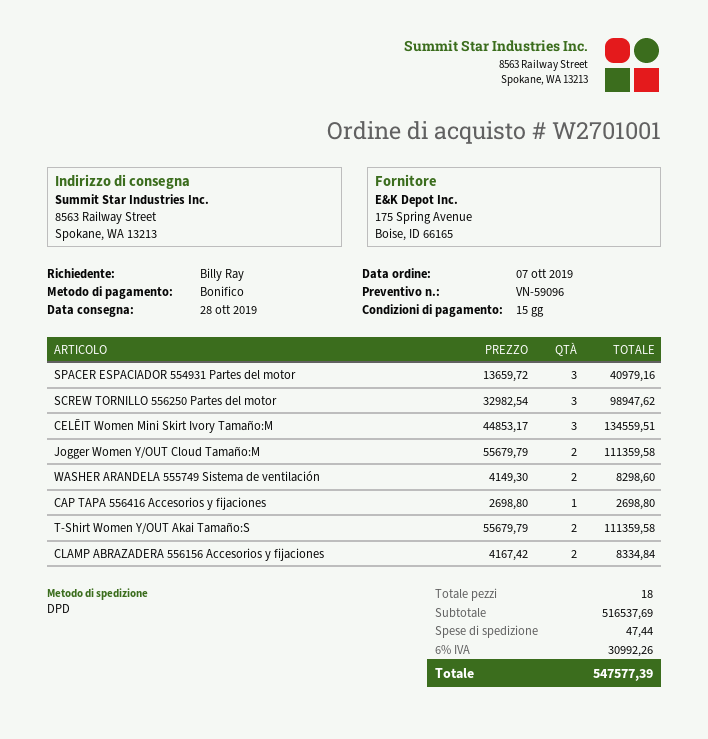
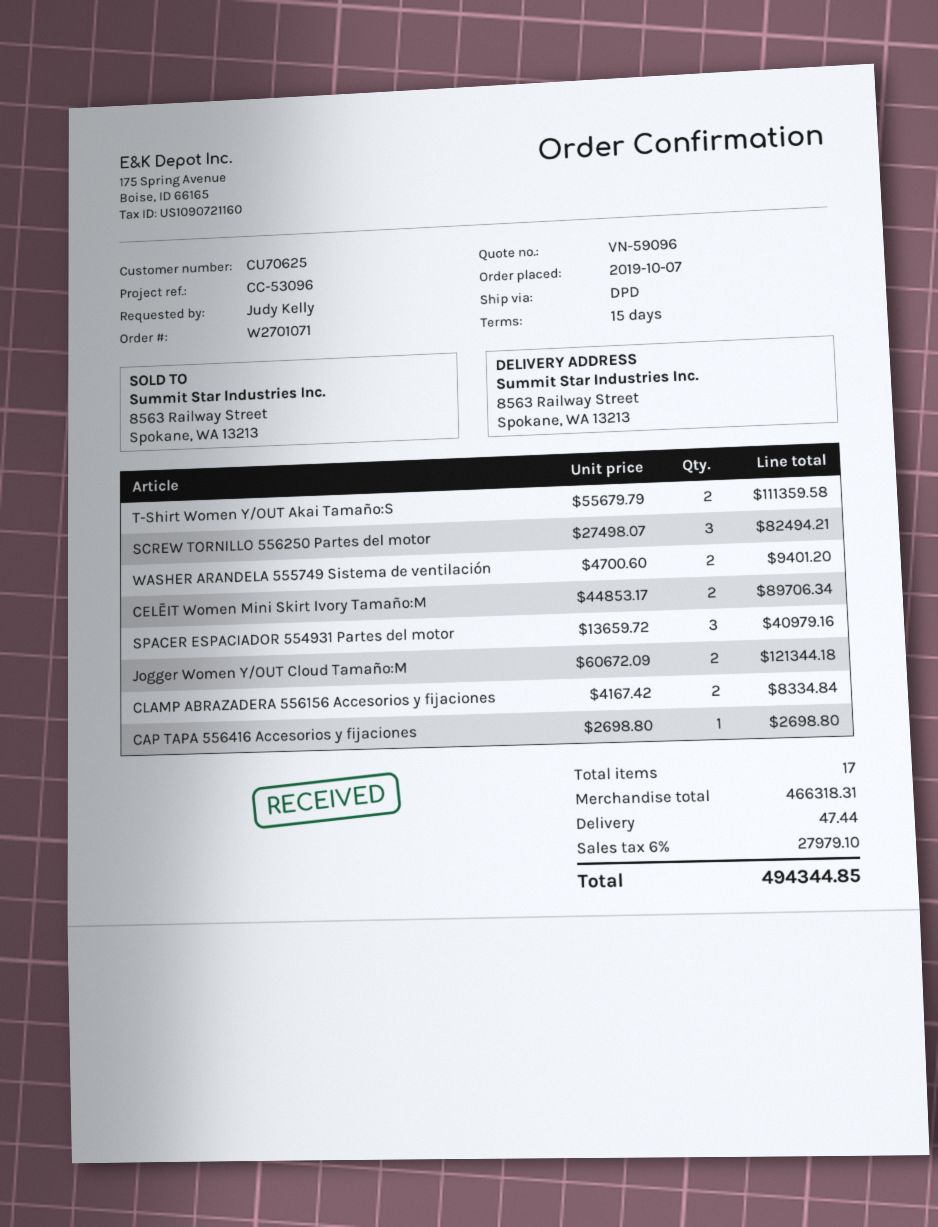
order number: W2701001 -> W2701071
ordered by: Billy Ray -> Judy Kelly
SCREW TORNILLO 556250 Partes del motor: 3 x 32982.54 = 98947.62 -> 3 x 27498.07 = 82494.21
CELĒIT Women Mini Skirt Ivory Tamaño:M: 3 x 44853.17 = 134559.51 -> 2 x 44853.17 = 89706.34
Jogger Women Y/OUT Cloud Tamaño:M: 2 x 55679.79 = 111359.58 -> 2 x 60672.09 = 121344.18
WASHER ARANDELA 555749 Sistema de ventilación: 2 x 4149.30 = 8298.60 -> 2 x 4700.60 = 9401.20
total quantity: 18 -> 17
subtotal: 516537.69 -> 466318.31
tax: 6% = 30992.26 -> 6% = 27979.10
total: 547577.39 -> 494344.85

